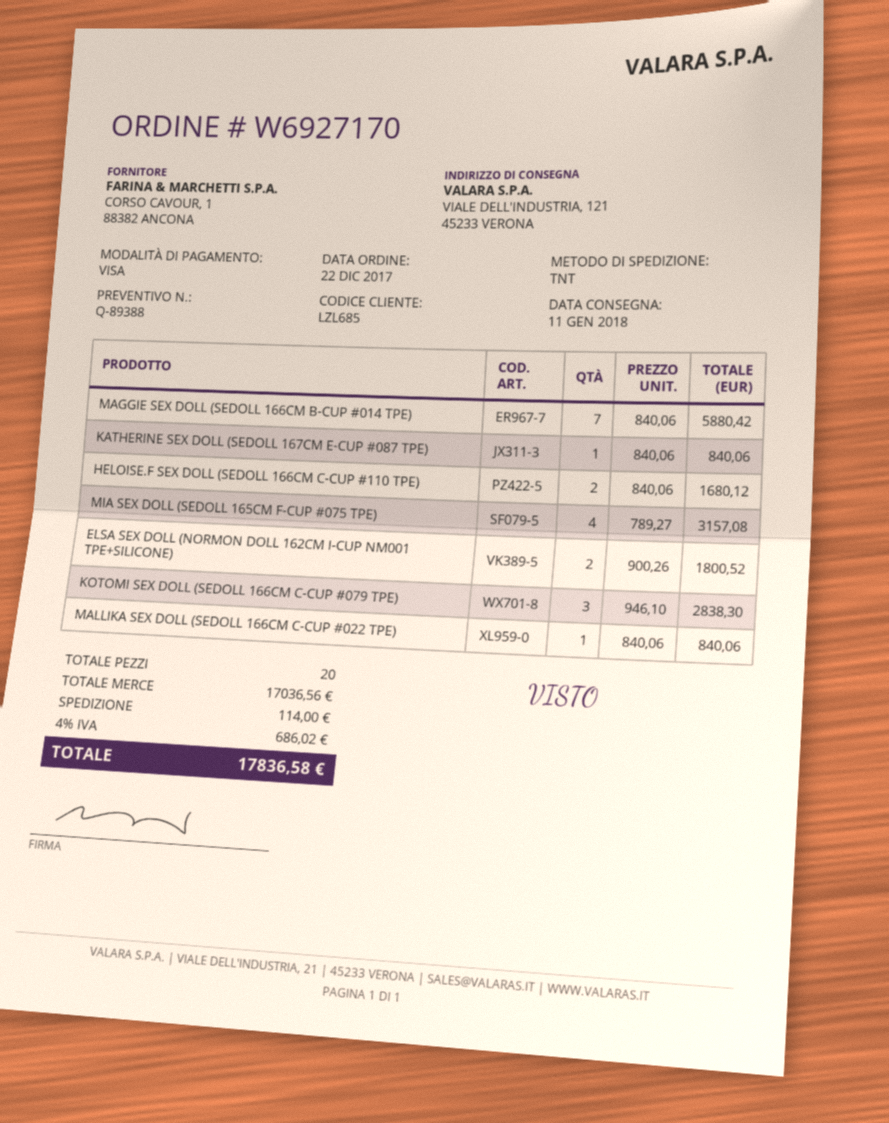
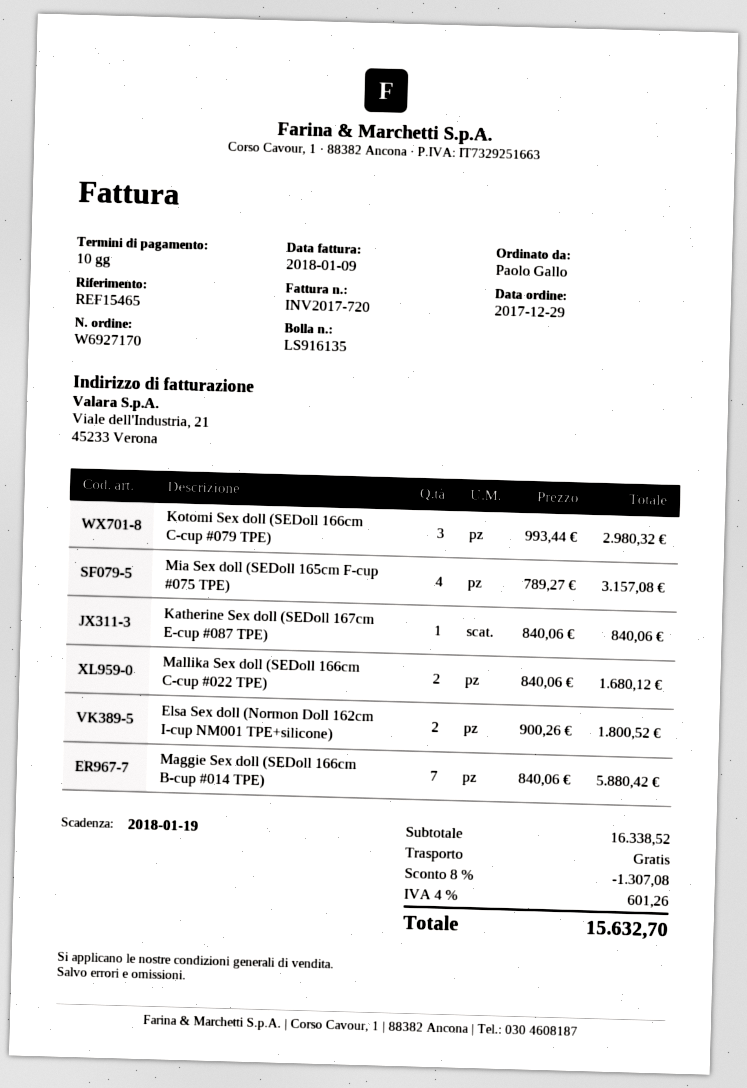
order date: 2017-12-22 -> 2017-12-29
HELOISE.F SEX DOLL (SEDOLL 166CM C-CUP #110 TPE): 2 x 840.06 = 1680.12 -> none
KOTOMI SEX DOLL (SEDOLL 166CM C-CUP #079 TPE): 3 x 946.10 = 2838.30 -> 3 x 993.44 = 2980.32
MALLIKA SEX DOLL (SEDOLL 166CM C-CUP #022 TPE): 1 x 840.06 = 840.06 -> 2 x 840.06 = 1680.12
subtotal: 17036.56 -> 16338.52
discount: none -> 8% = 1307.08
shipping: 114.00 -> 0.00
tax: 4% = 686.02 -> 4% = 601.26
total: 17836.58 -> 15632.70

